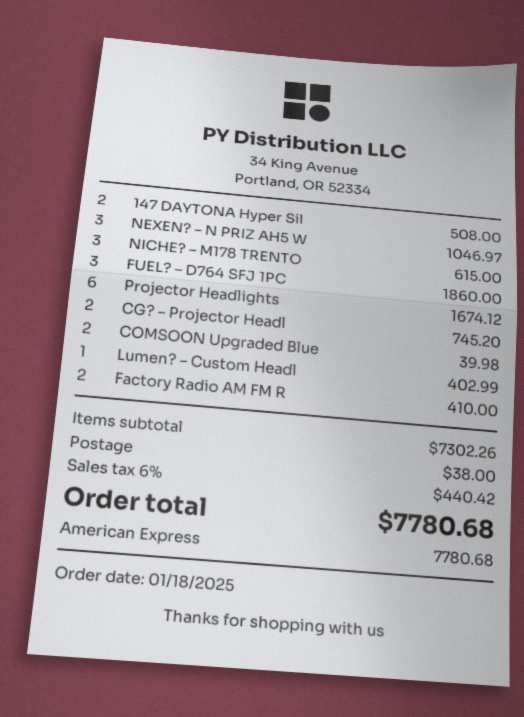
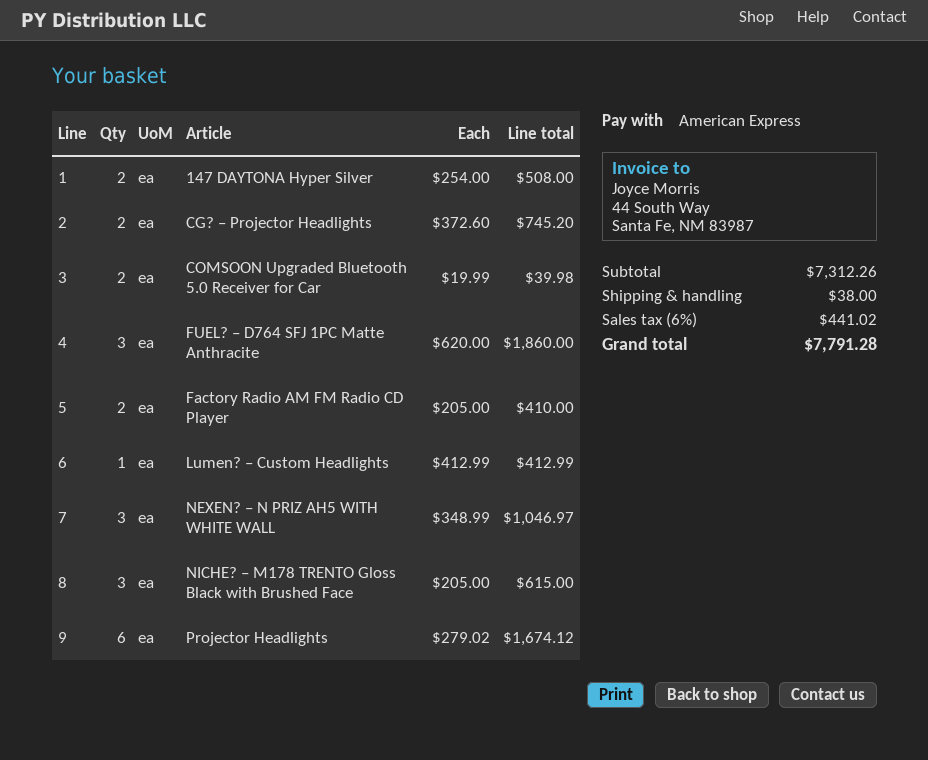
Lumen? – Custom Headl: 1 for 402.99 -> 1 for 412.99
subtotal: 7302.26 -> 7312.26
tax: 6% = 440.42 -> 6% = 441.02
total: 7780.68 -> 7791.28

